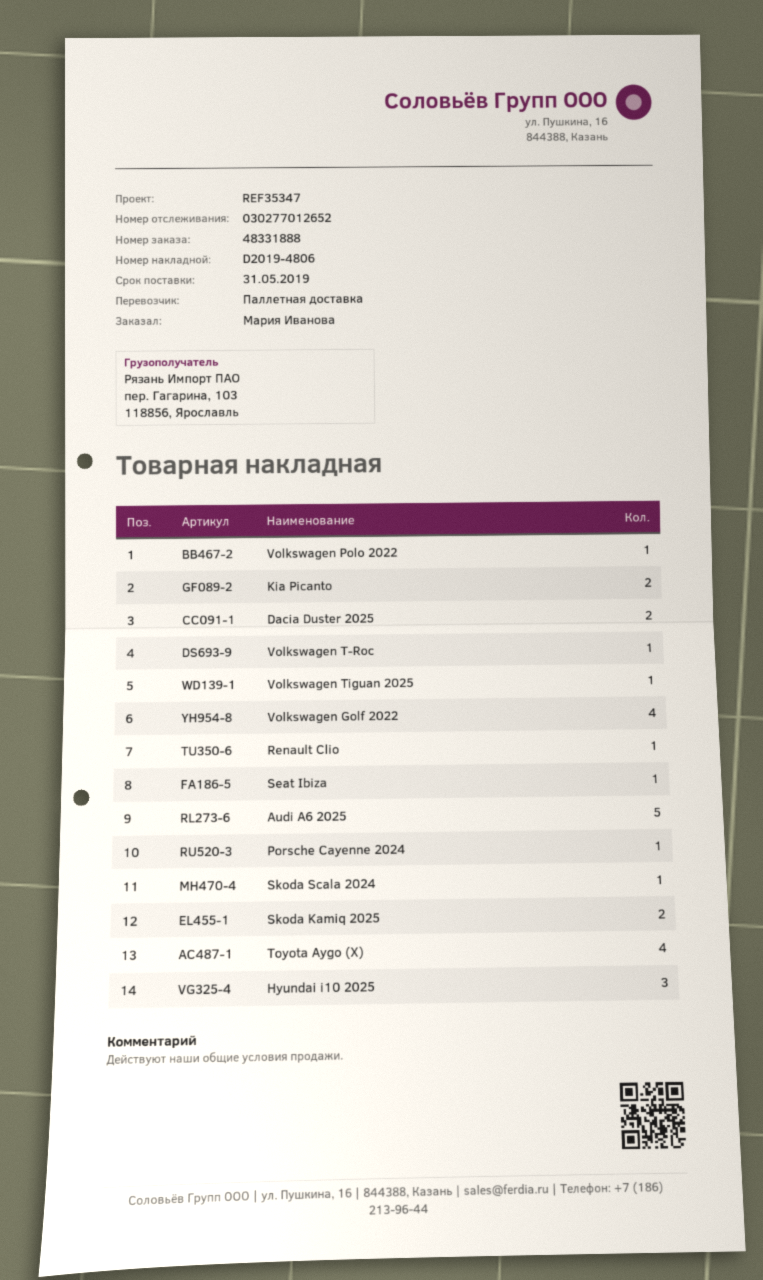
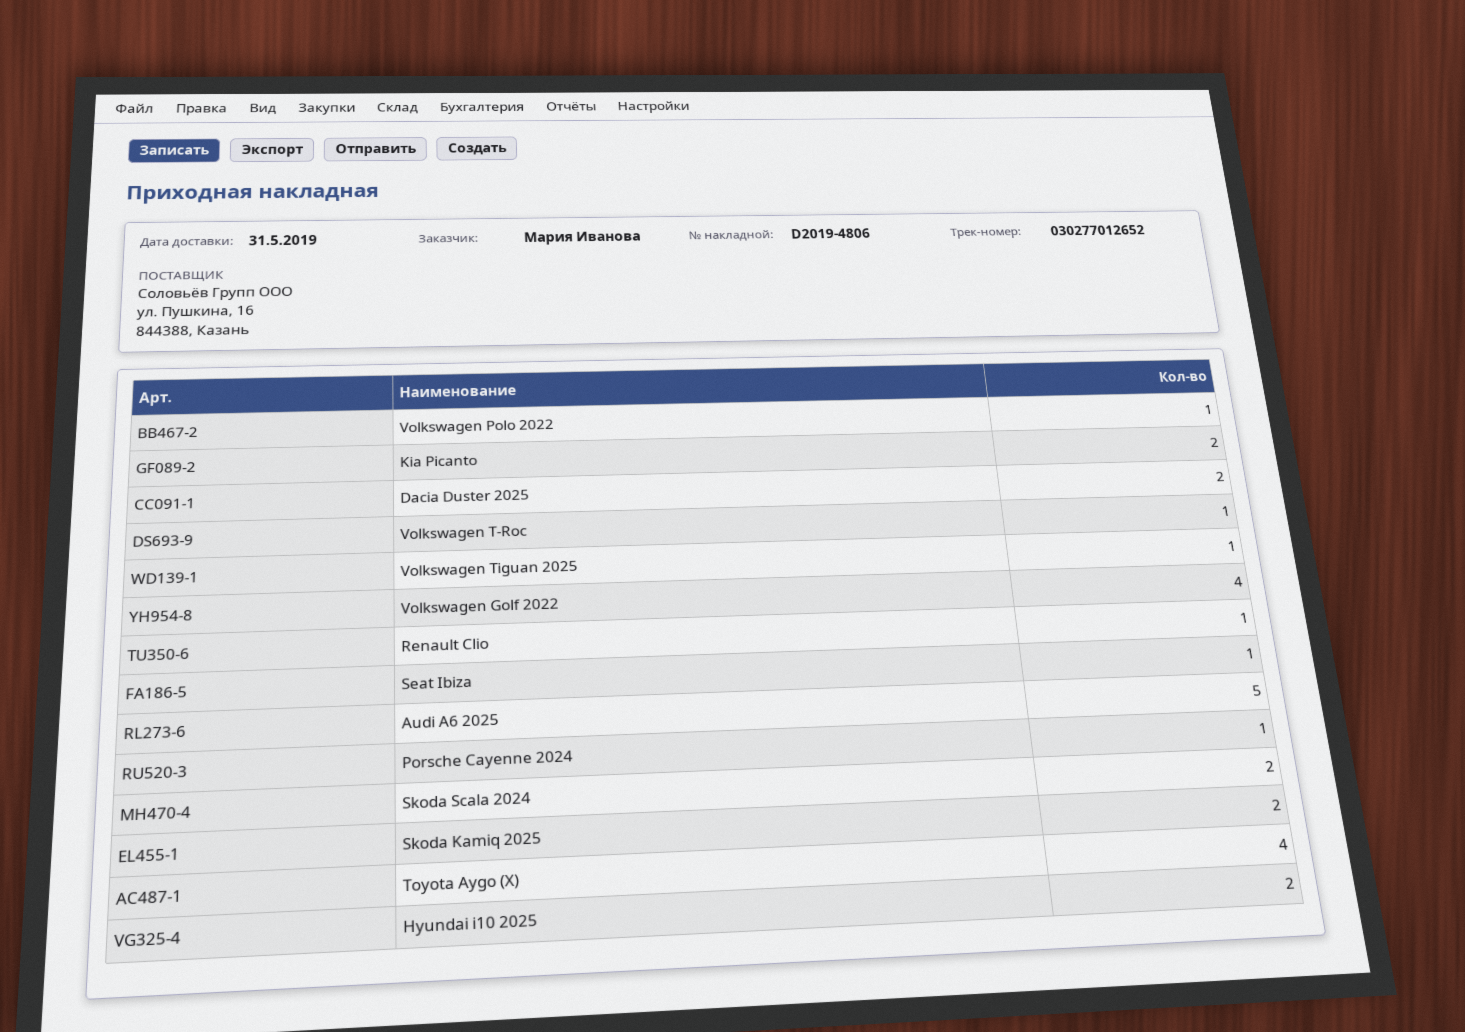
Skoda Scala 2024: 1 -> 2
Hyundai i10 2025: 3 -> 2

